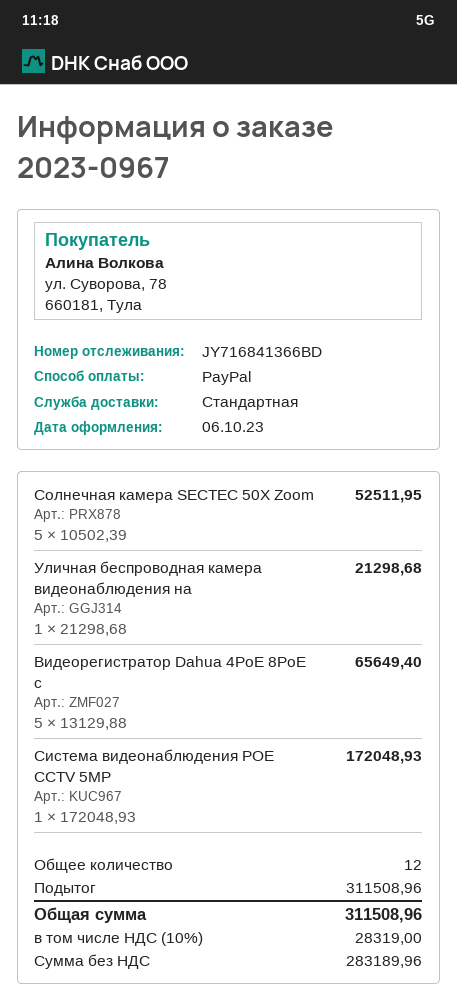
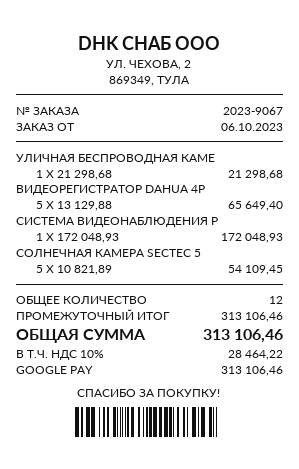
order number: 2023-0967 -> 2023-9067
payment method: PayPal -> Google Pay
Солнечная камера SECTEC 50X Zoom: 5 x 10502.39 = 52511.95 -> 5 x 10821.89 = 54109.45
subtotal: 311508.96 -> 313106.46
tax: 10% = 28319.00 -> 10% = 28464.22
total: 311508.96 -> 313106.46

